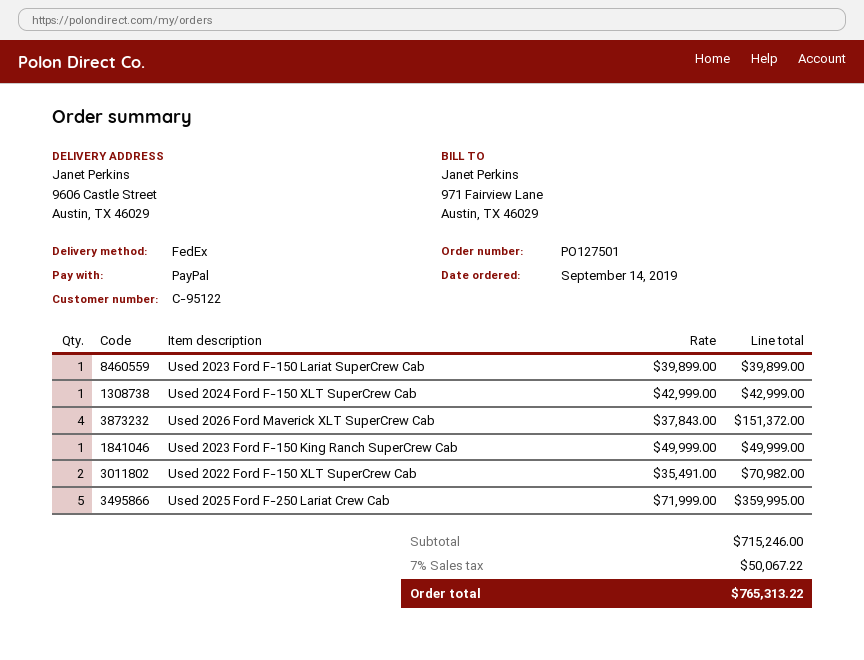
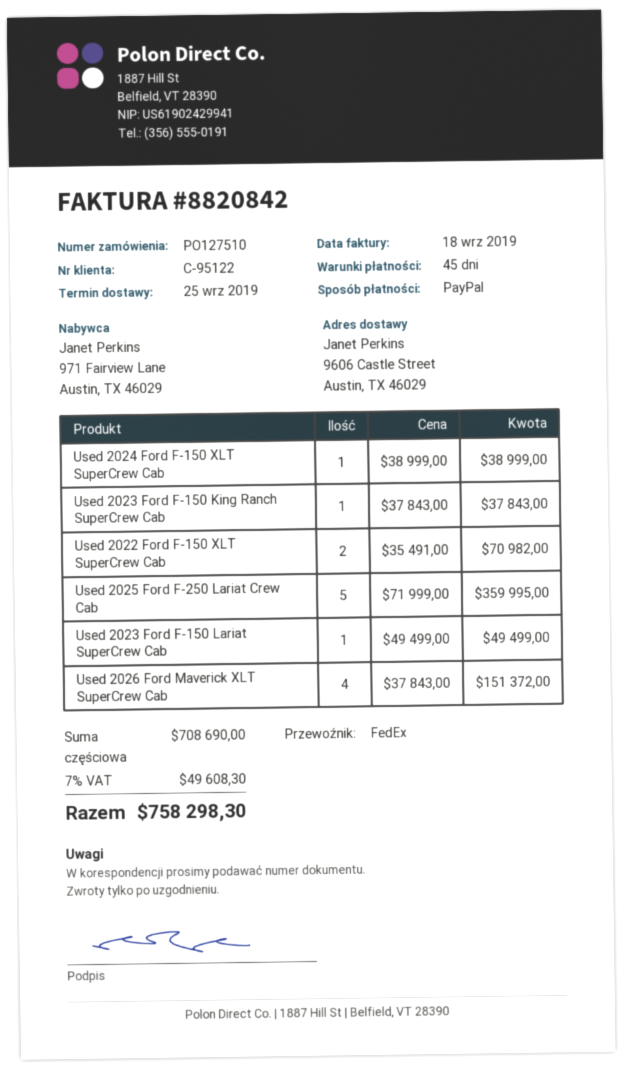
order number: PO127501 -> PO127510
Used 2023 Ford F-150 Lariat SuperCrew Cab: 1 x 39899.00 = 39899.00 -> 1 x 49499.00 = 49499.00
Used 2024 Ford F-150 XLT SuperCrew Cab: 1 x 42999.00 = 42999.00 -> 1 x 38999.00 = 38999.00
Used 2023 Ford F-150 King Ranch SuperCrew Cab: 1 x 49999.00 = 49999.00 -> 1 x 37843.00 = 37843.00
subtotal: 715246.00 -> 708690.00
tax: 7% = 50067.22 -> 7% = 49608.30
total: 765313.22 -> 758298.30

